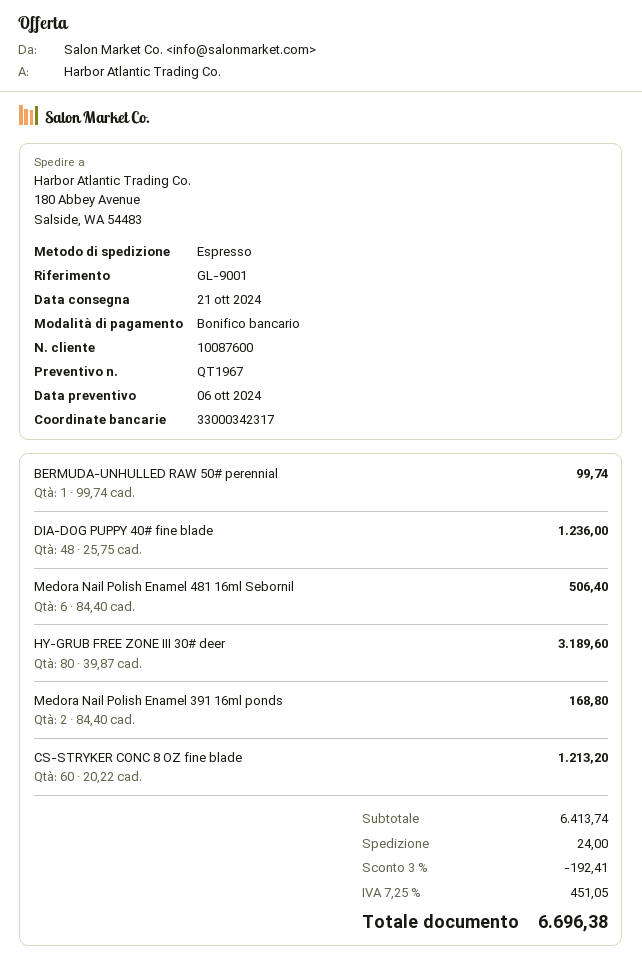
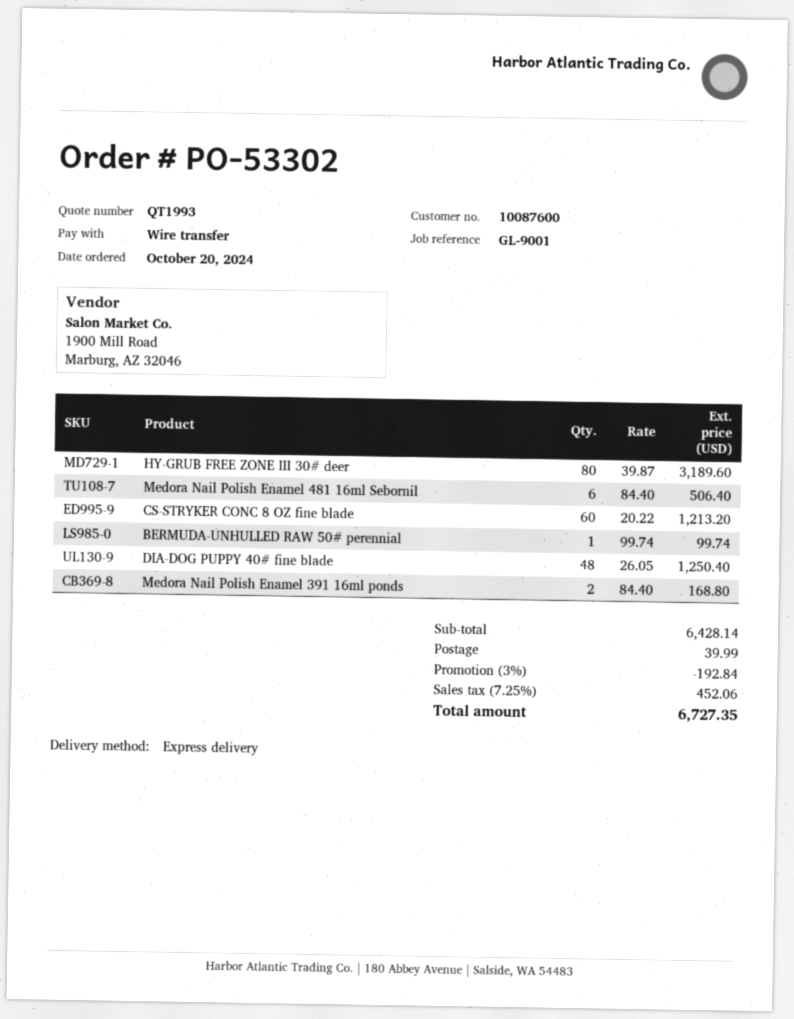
quote number: QT1967 -> QT1993
DIA-DOG PUPPY 40# fine blade: 48 x 25.75 = 1236.00 -> 48 x 26.05 = 1250.40
subtotal: 6413.74 -> 6428.14
discount: 3% = 192.41 -> 3% = 192.84
shipping: 24.00 -> 39.99
tax: 7.25% = 451.05 -> 7.25% = 452.06
total: 6696.38 -> 6727.35

